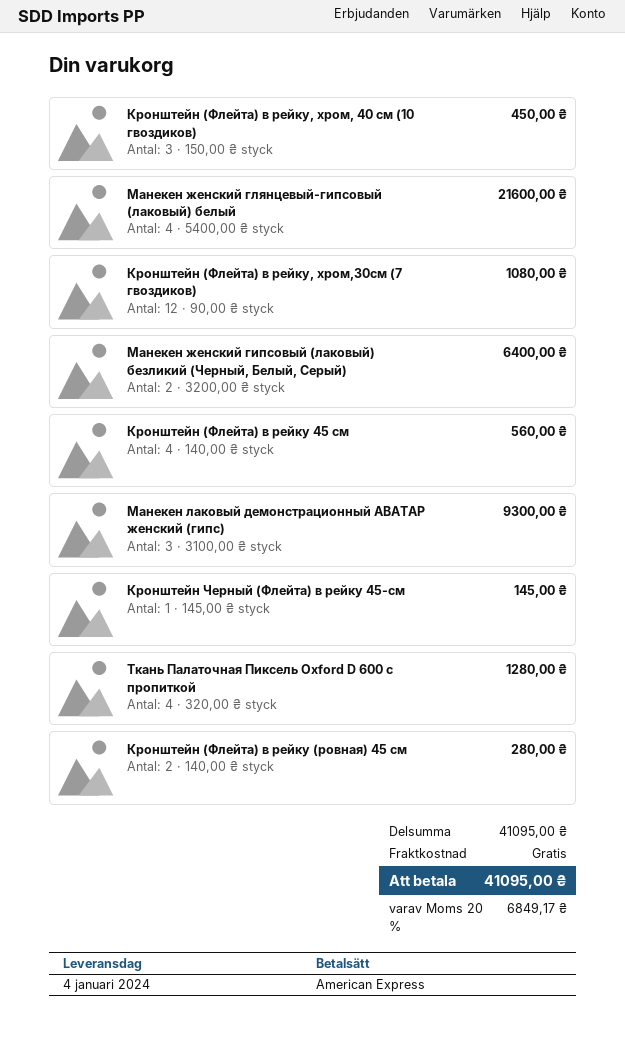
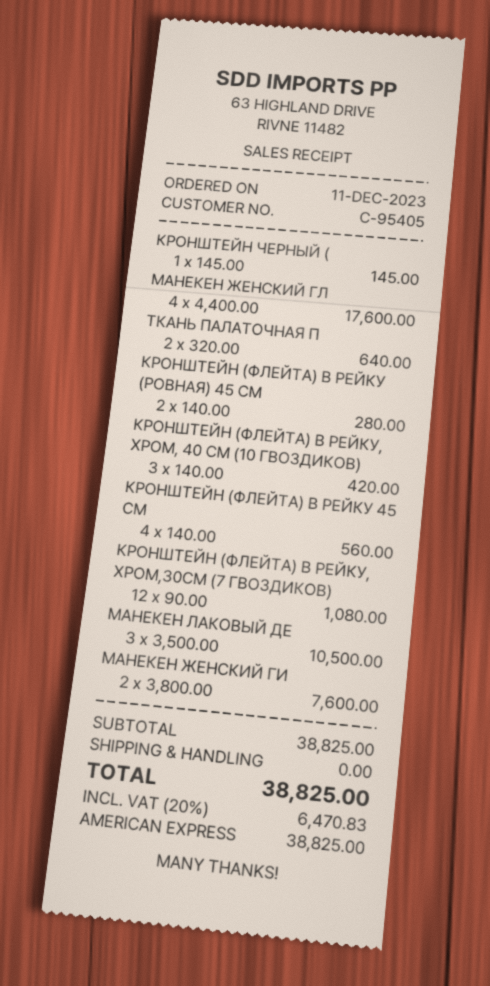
Кронштейн (Флейта) в рейку, хром, 40 см (10 гвоздиков): 3 x 150.00 = 450.00 -> 3 x 140.00 = 420.00
Манекен женский глянцевый-гипсовый (лаковый) белый: 4 x 5400.00 = 21600.00 -> 4 x 4400.00 = 17600.00
Манекен женский гипсовый (лаковый) безликий (Черный, Белый, Серый): 2 x 3200.00 = 6400.00 -> 2 x 3800.00 = 7600.00
Манекен лаковый демонстрационный АВАТАР женский (гипс): 3 x 3100.00 = 9300.00 -> 3 x 3500.00 = 10500.00
Ткань Палаточная Пиксель Oxford D 600 с пропиткой: 4 x 320.00 = 1280.00 -> 2 x 320.00 = 640.00
subtotal: 41095.00 -> 38825.00
tax: 20% = 6849.17 -> 20% = 6470.83
total: 41095.00 -> 38825.00

